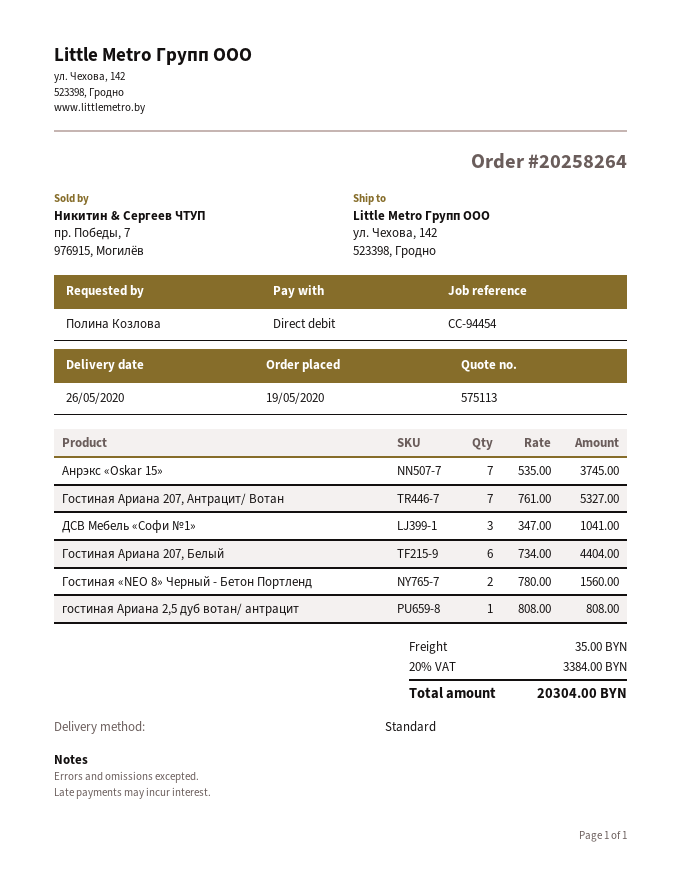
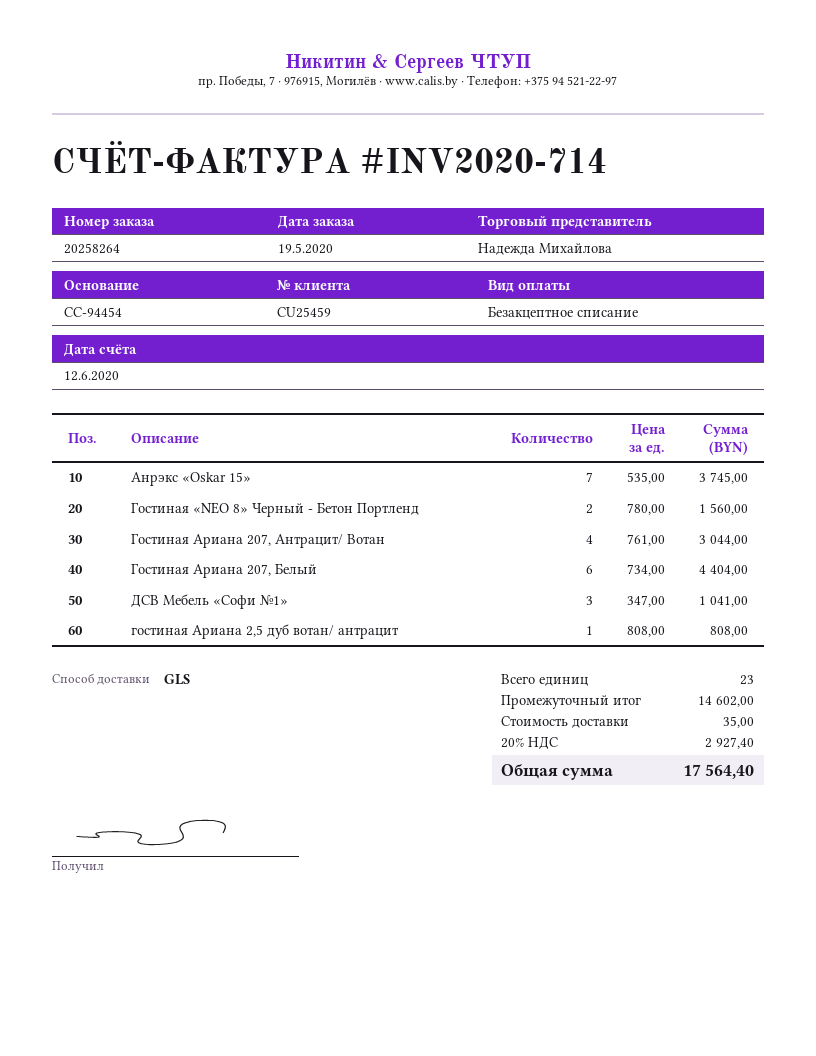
shipping method: standard -> GLS
Гостиная Ариана 207, Антрацит/ Вотан: 7 x 761.00 = 5327.00 -> 4 x 761.00 = 3044.00
tax: 20% = 3384.00 -> 20% = 2927.40
total: 20304.00 -> 17564.40

